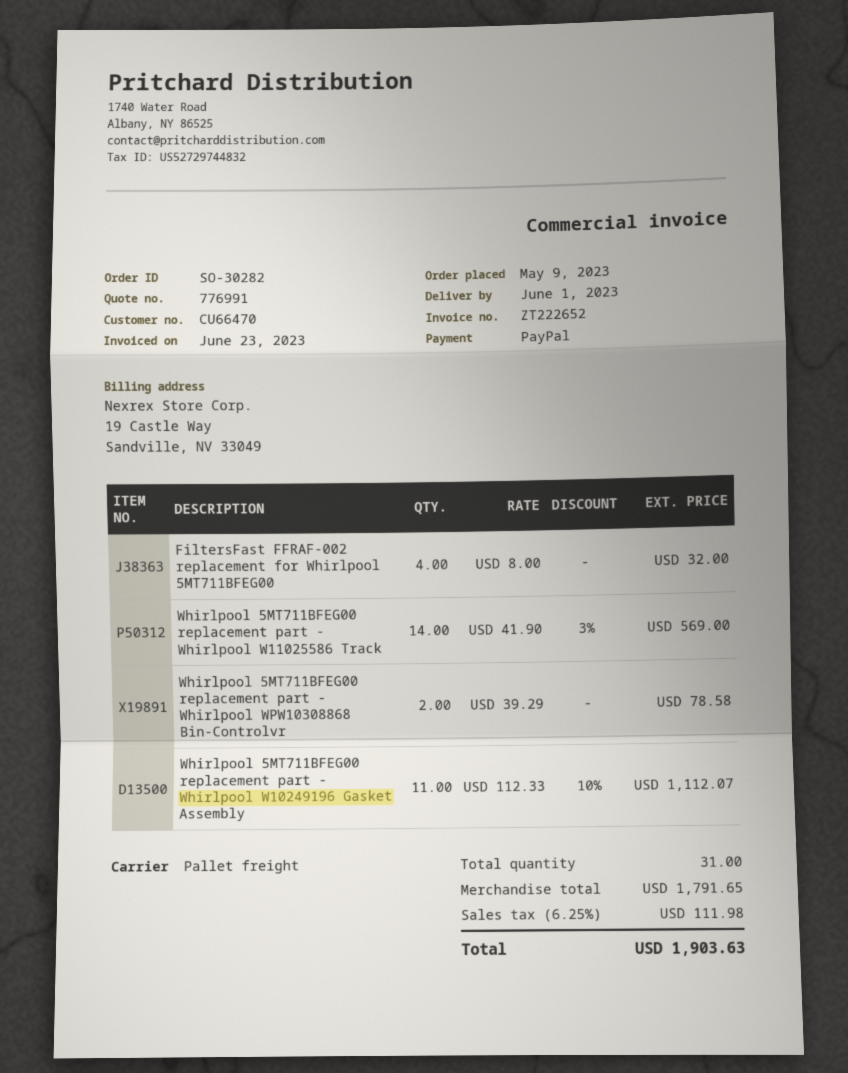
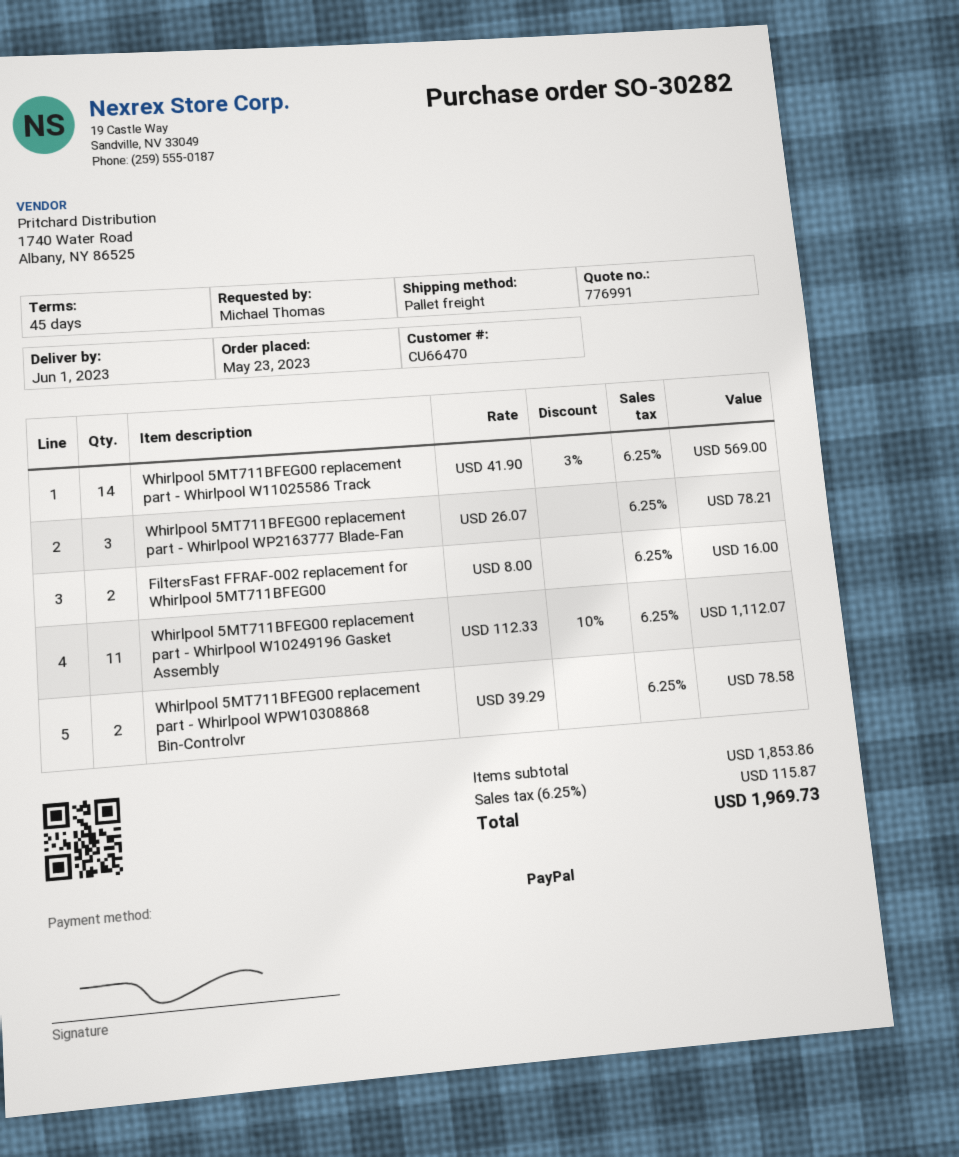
order date: 2023-05-09 -> 2023-05-23
FiltersFast FFRAF-002 replacement for Whirlpool 5MT711BFEG00: 4 x 8.00 = 32.00 -> 2 x 8.00 = 16.00
Whirlpool 5MT711BFEG00 replacement part - Whirlpool WP2163777 Blade-Fan: none -> 3 x 26.07 = 78.21
subtotal: 1791.65 -> 1853.86
tax: 6.25% = 111.98 -> 6.25% = 115.87
total: 1903.63 -> 1969.73

